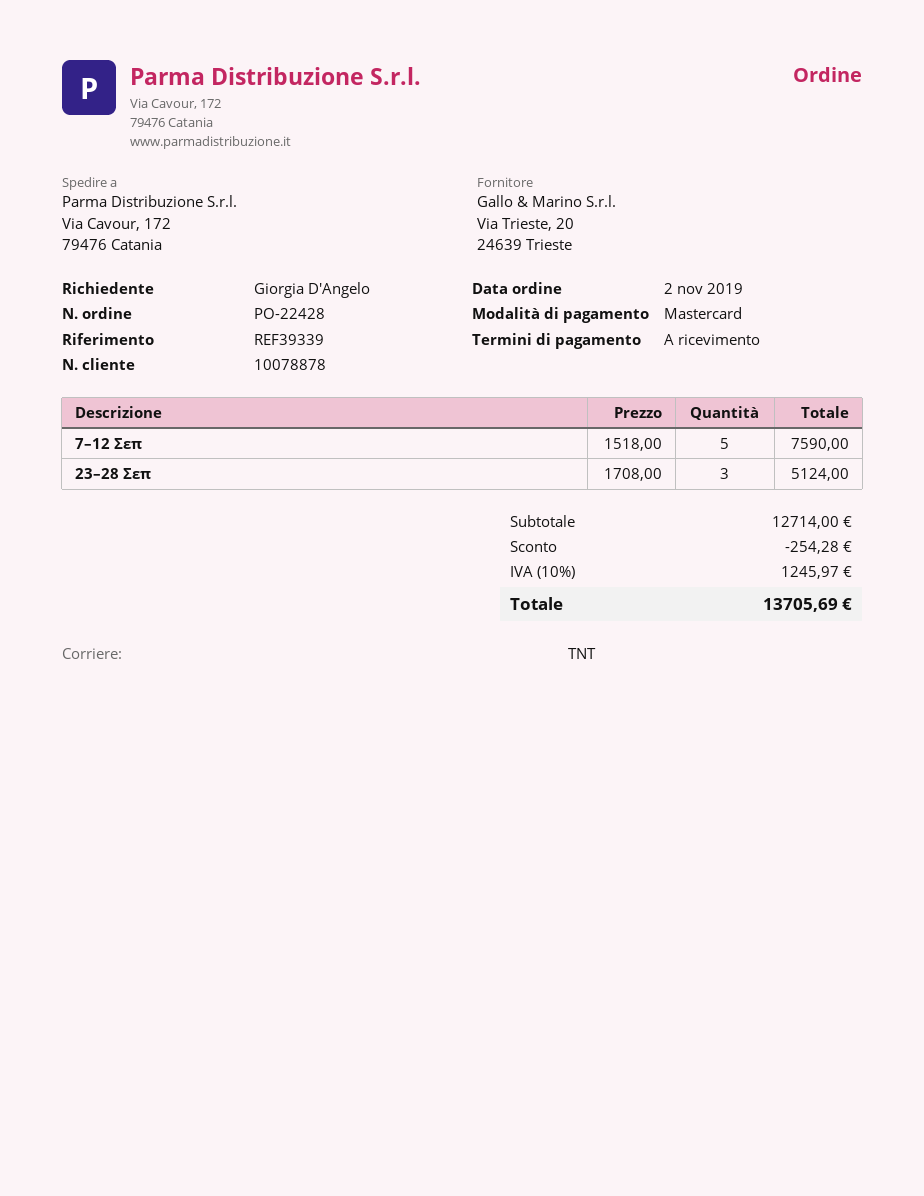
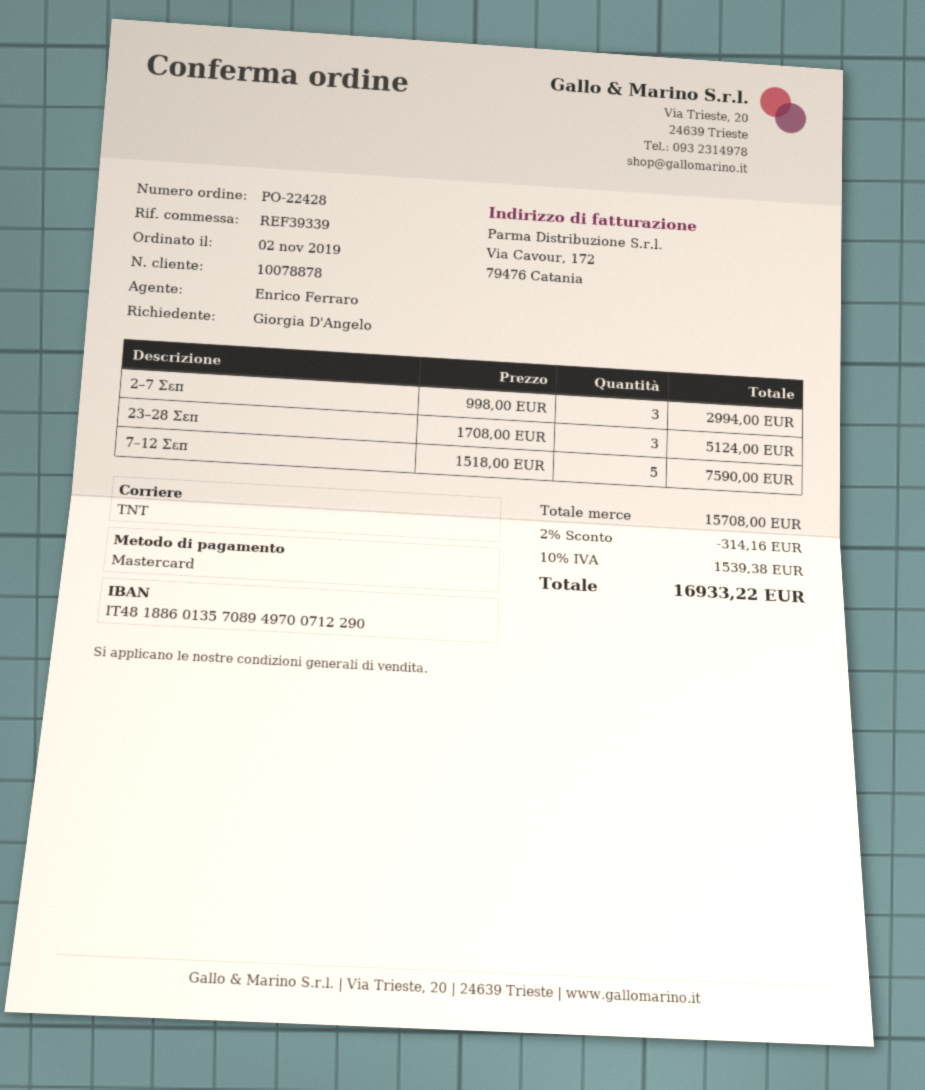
2–7 Σεπ: none -> 3 x 998.00 = 2994.00
subtotal: 12714.00 -> 15708.00
discount: 254.28 -> 314.16
tax: 10% = 1245.97 -> 10% = 1539.38
total: 13705.69 -> 16933.22

